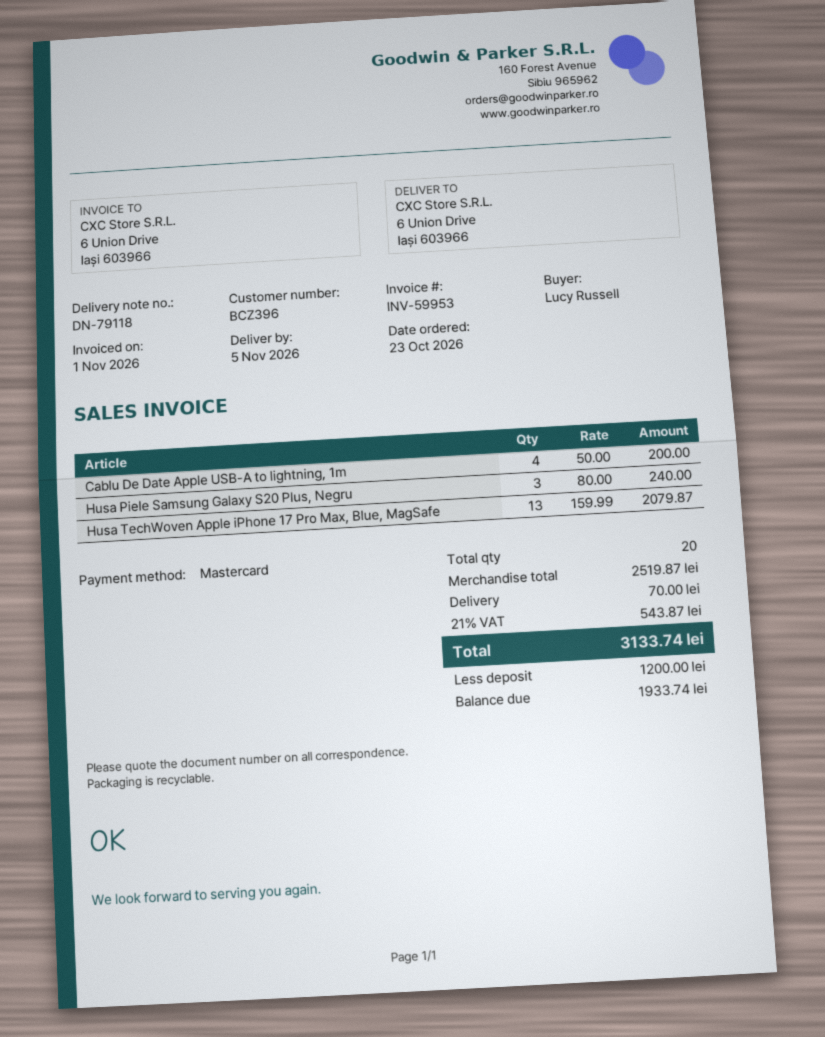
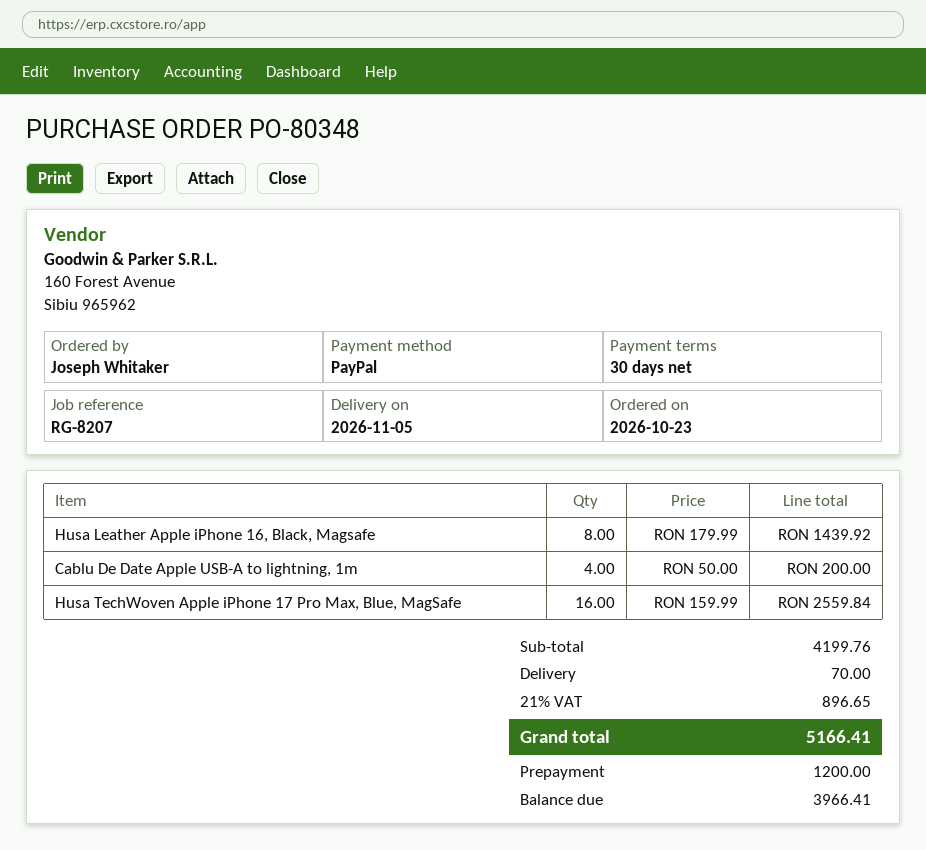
ordered by: Lucy Russell -> Joseph Whitaker
payment method: Mastercard -> PayPal
Husa Piele Samsung Galaxy S20 Plus, Negru: 3 x 80.00 = 240.00 -> none
Husa TechWoven Apple iPhone 17 Pro Max, Blue, MagSafe: 13 x 159.99 = 2079.87 -> 16 x 159.99 = 2559.84
Husa Leather Apple iPhone 16, Black, Magsafe: none -> 8 x 179.99 = 1439.92
subtotal: 2519.87 -> 4199.76
tax: 21% = 543.87 -> 21% = 896.65
total: 3133.74 -> 5166.41
balance: 1933.74 -> 3966.41

